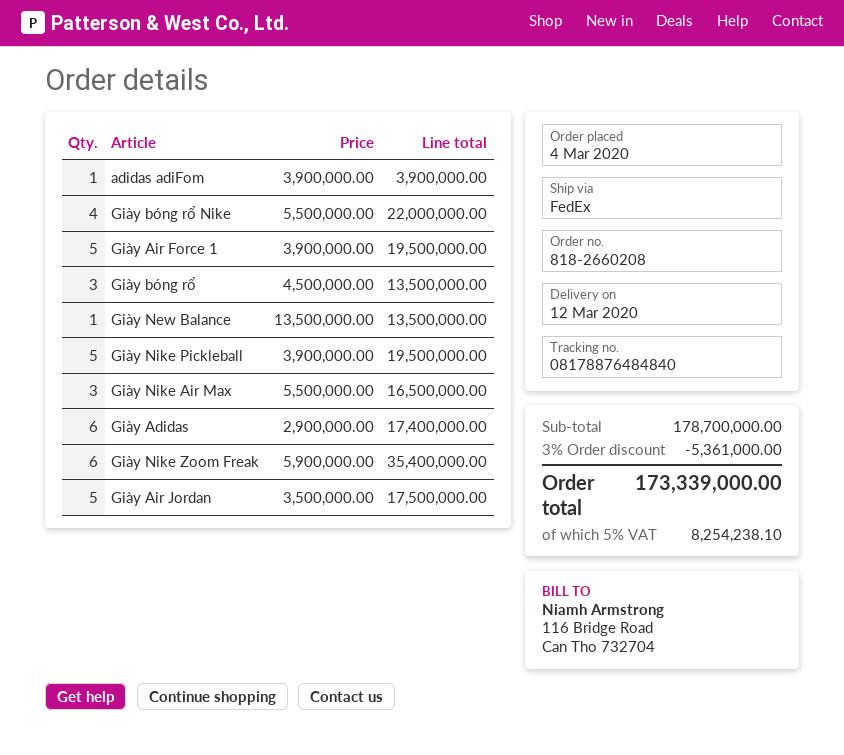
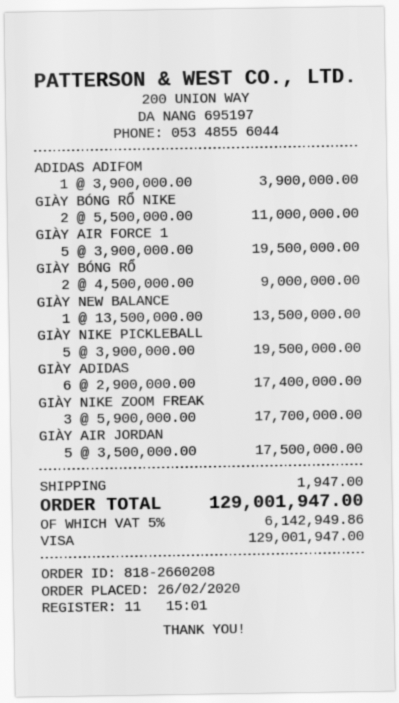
order date: 2020-03-04 -> 2020-02-26
Giày bóng rổ Nike: 4 x 5500000.00 = 22000000.00 -> 2 x 5500000.00 = 11000000.00
Giày bóng rổ: 3 x 4500000.00 = 13500000.00 -> 2 x 4500000.00 = 9000000.00
Giày Nike Air Max: 3 x 5500000.00 = 16500000.00 -> none
Giày Nike Zoom Freak: 6 x 5900000.00 = 35400000.00 -> 3 x 5900000.00 = 17700000.00
discount: 3% = 5361000.00 -> none
shipping: none -> 1947.00
tax: 5% = 8254238.10 -> 5% = 6142949.86
total: 173339000.00 -> 129001947.00

